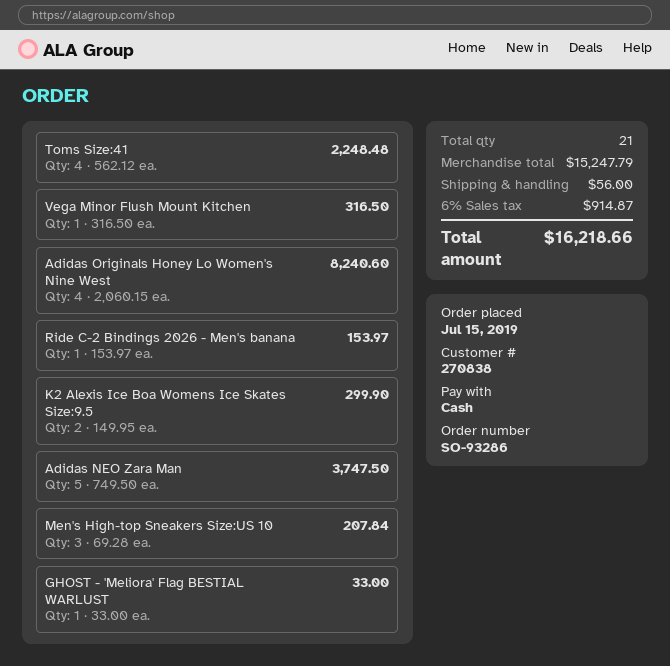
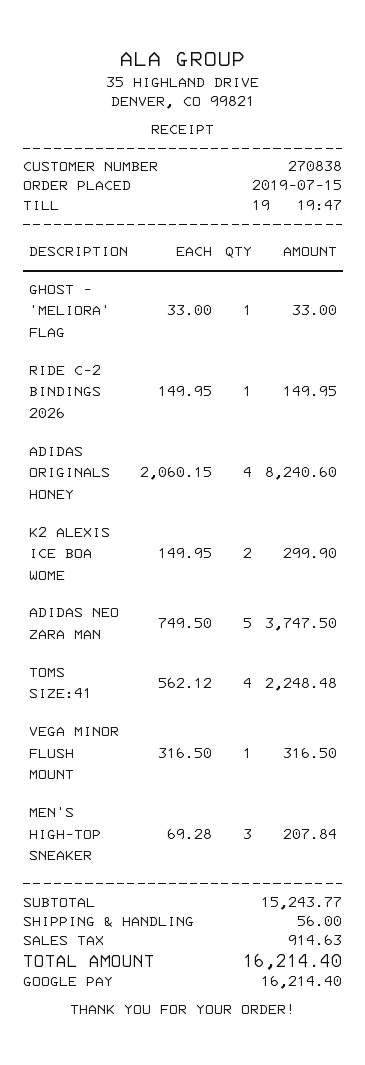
payment method: cash -> Google Pay
Ride C-2 Bindings 2026 - Men's banana: 1 x 153.97 = 153.97 -> 1 x 149.95 = 149.95
subtotal: 15247.79 -> 15243.77
tax: 914.87 -> 914.63
total: 16218.66 -> 16214.40

